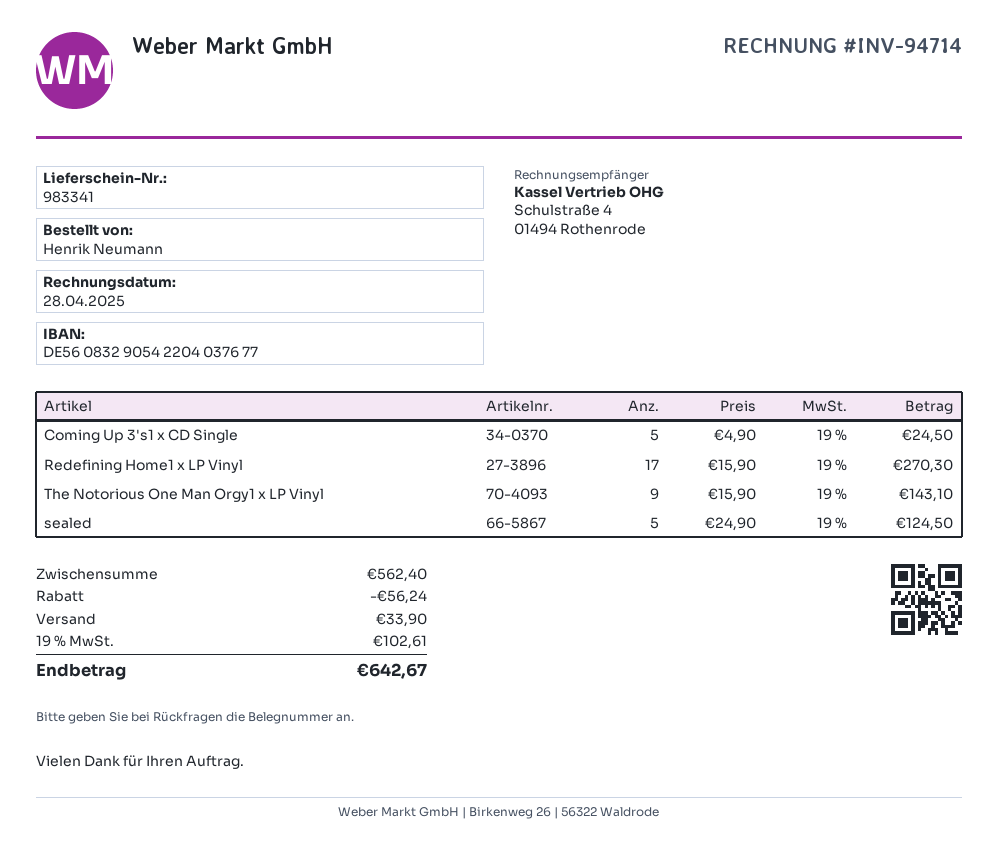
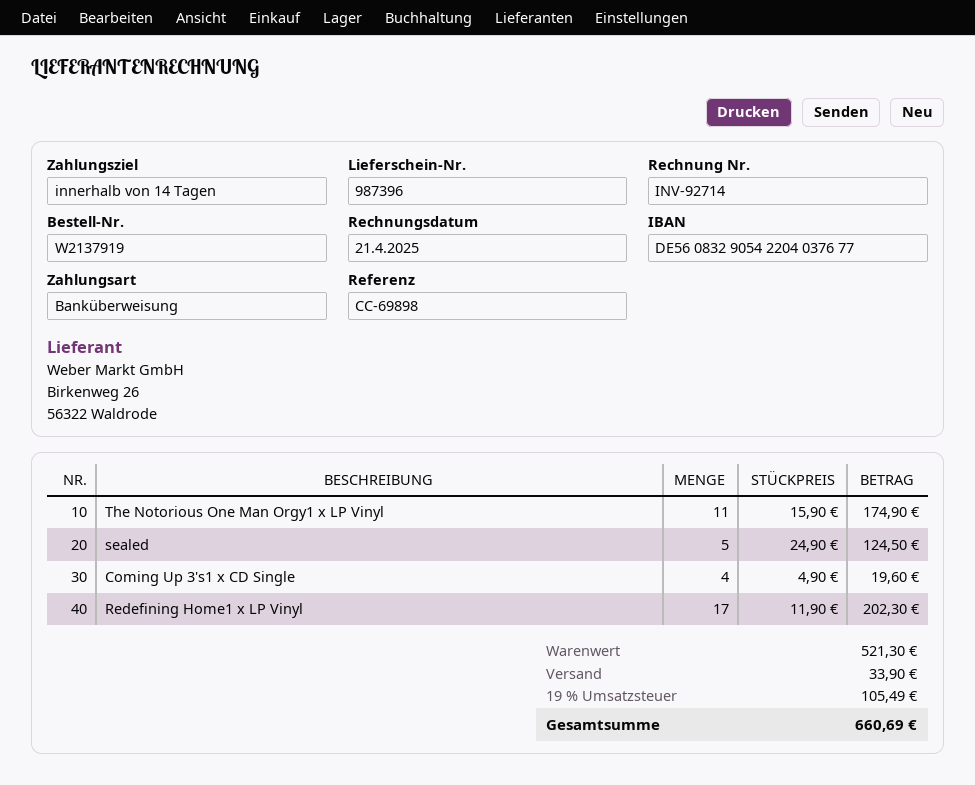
delivery note number: 983341 -> 987396
invoice number: INV-94714 -> INV-92714
invoice date: 2025-04-28 -> 2025-04-21
Coming Up 3's1 x CD Single: 5 x 4.90 = 24.50 -> 4 x 4.90 = 19.60
Redefining Home1 x LP Vinyl: 17 x 15.90 = 270.30 -> 17 x 11.90 = 202.30
The Notorious One Man Orgy1 x LP Vinyl: 9 x 15.90 = 143.10 -> 11 x 15.90 = 174.90
subtotal: 562.40 -> 521.30
discount: 56.24 -> none
tax: 19% = 102.61 -> 19% = 105.49
total: 642.67 -> 660.69

